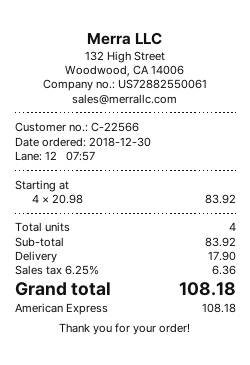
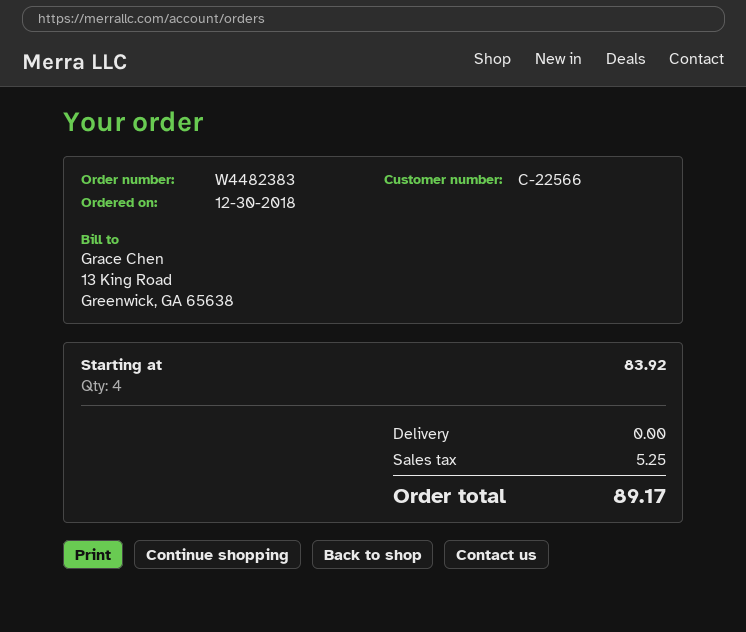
shipping: 17.90 -> 0.00
tax: 6.36 -> 5.25
total: 108.18 -> 89.17

